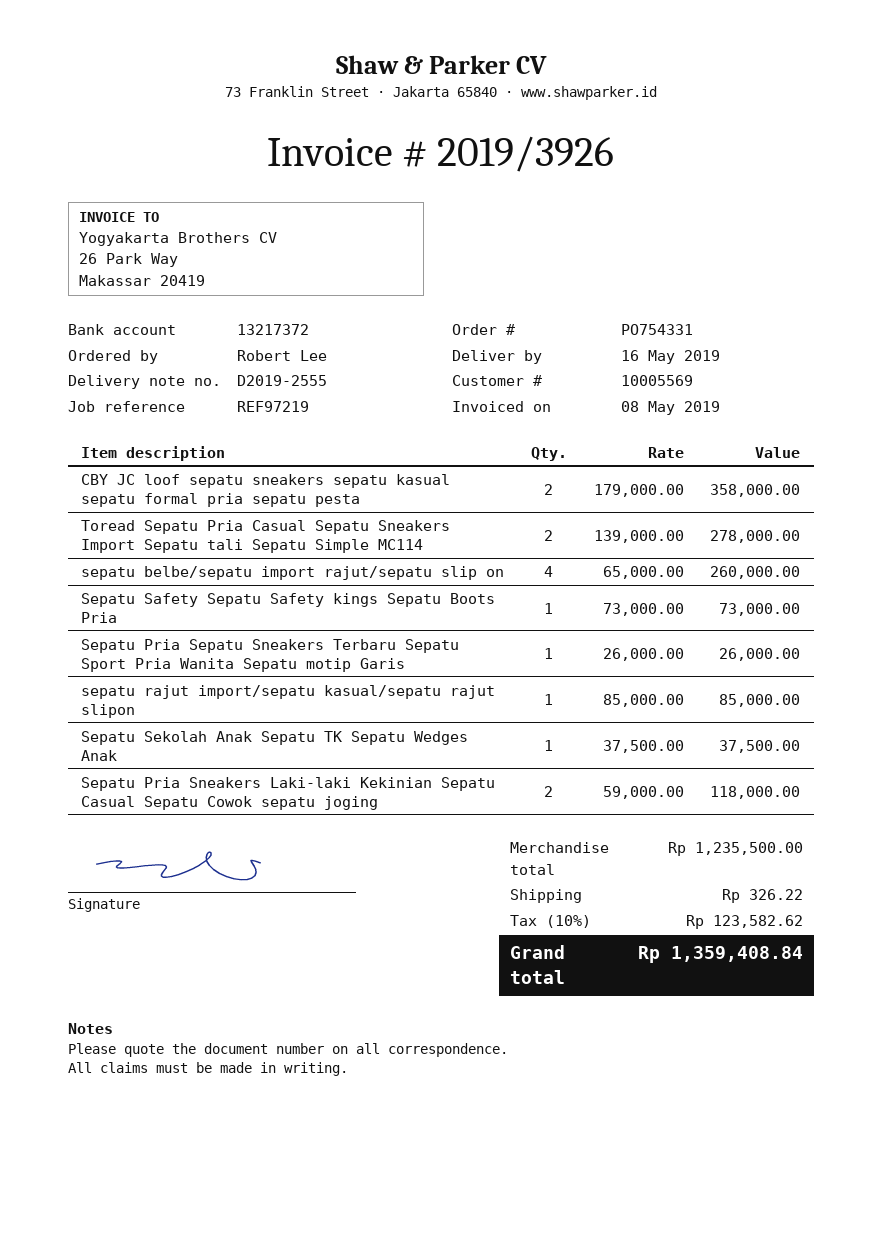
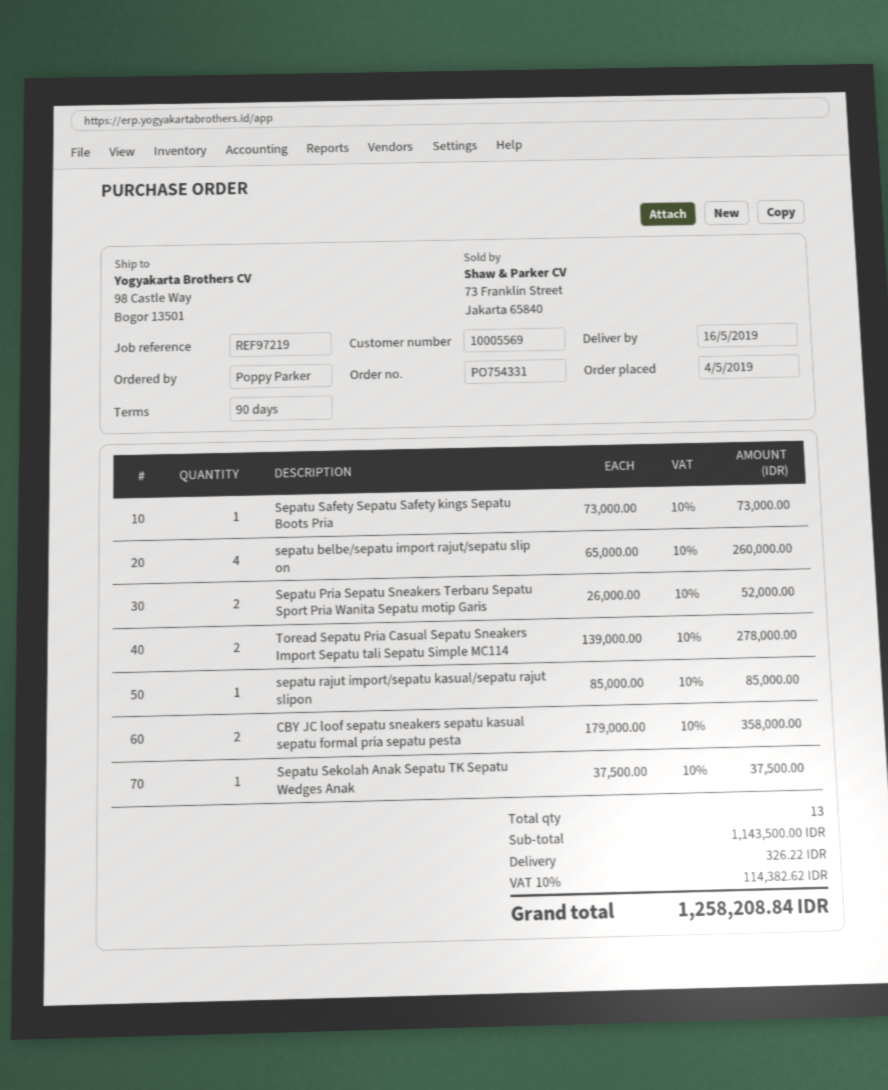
ordered by: Robert Lee -> Poppy Parker
Sepatu Pria Sepatu Sneakers Terbaru Sepatu Sport Pria Wanita Sepatu motip Garis: 1 x 26000.00 = 26000.00 -> 2 x 26000.00 = 52000.00
Sepatu Pria Sneakers Laki-laki Kekinian Sepatu Casual Sepatu Cowok sepatu joging: 2 x 59000.00 = 118000.00 -> none
subtotal: 1235500.00 -> 1143500.00
tax: 10% = 123582.62 -> 10% = 114382.62
total: 1359408.84 -> 1258208.84

